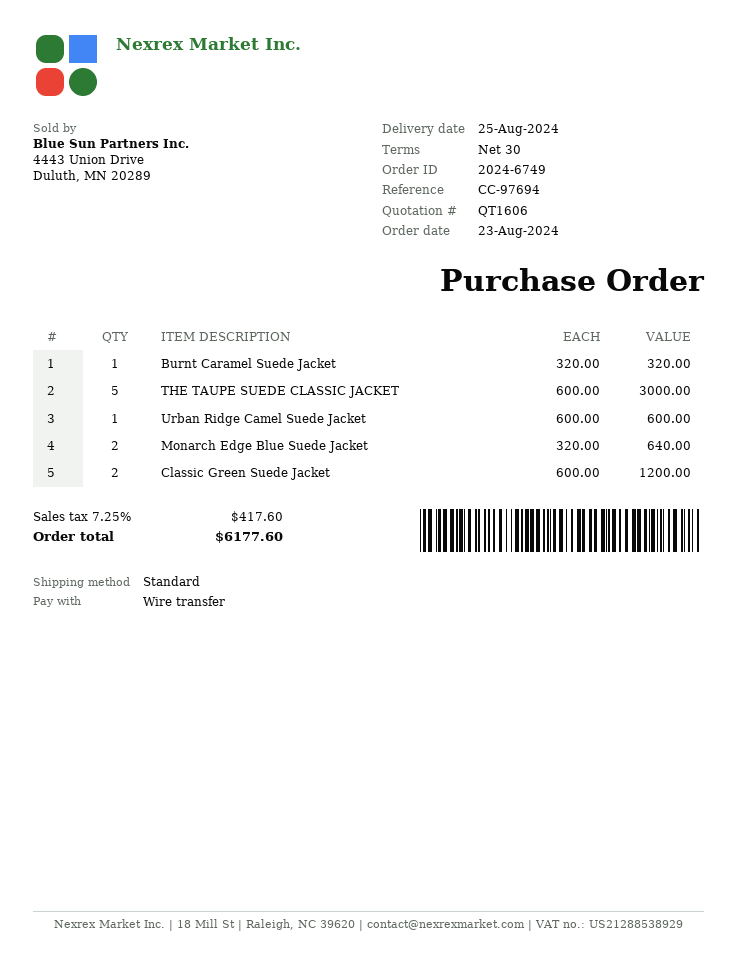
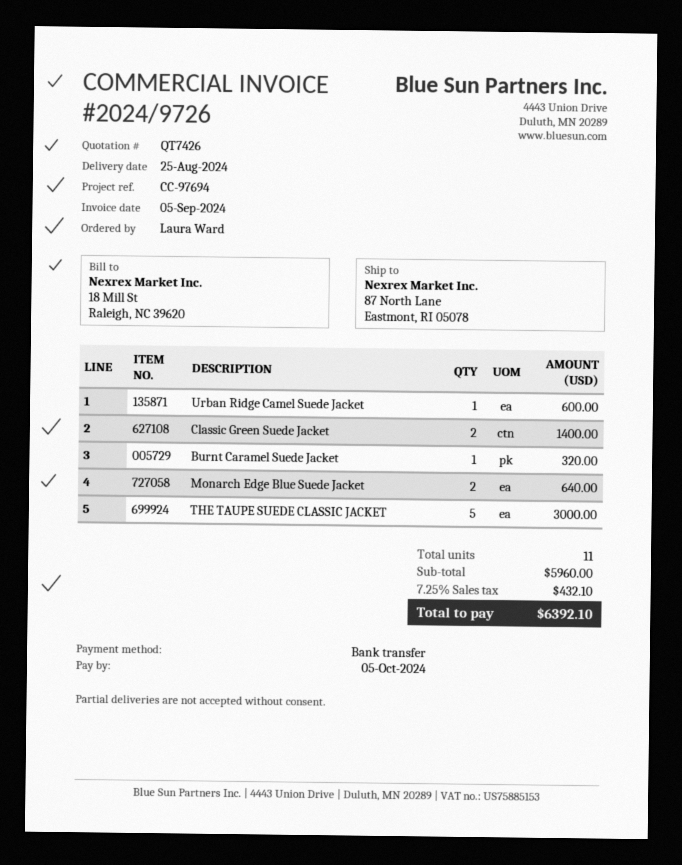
quote number: QT1606 -> QT7426
Classic Green Suede Jacket: 2 for 1200.00 -> 2 for 1400.00
tax: 7.25% = 417.60 -> 7.25% = 432.10
total: 6177.60 -> 6392.10

